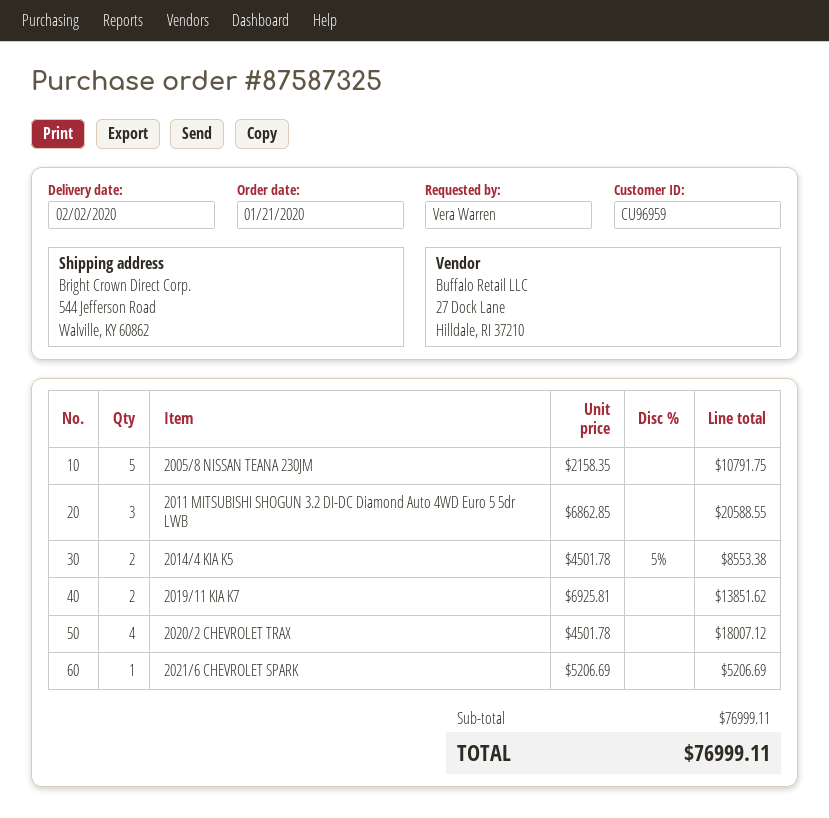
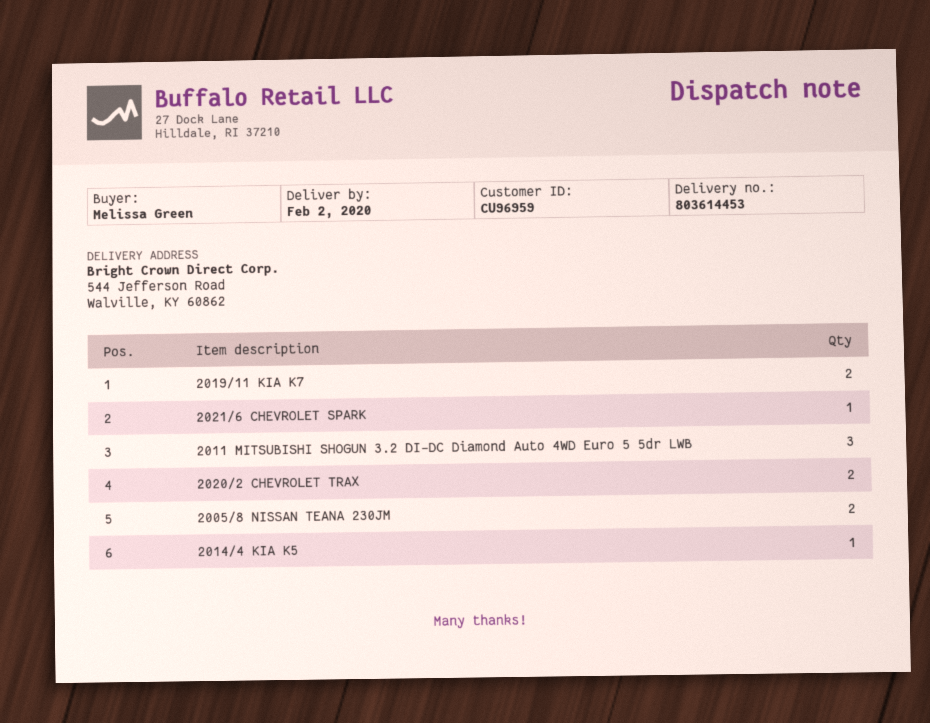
ordered by: Vera Warren -> Melissa Green
2005/8 NISSAN TEANA 230JM: 5 -> 2
2014/4 KIA K5: 2 -> 1
2020/2 CHEVROLET TRAX: 4 -> 2

